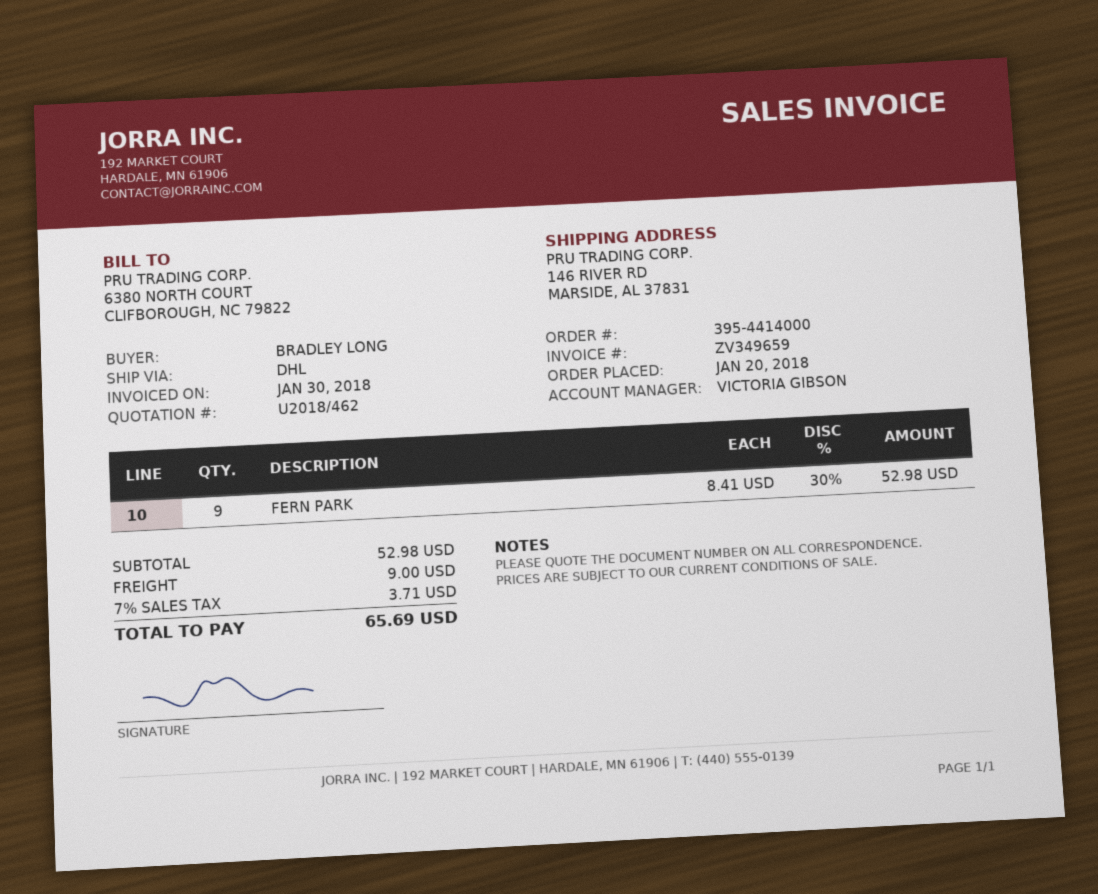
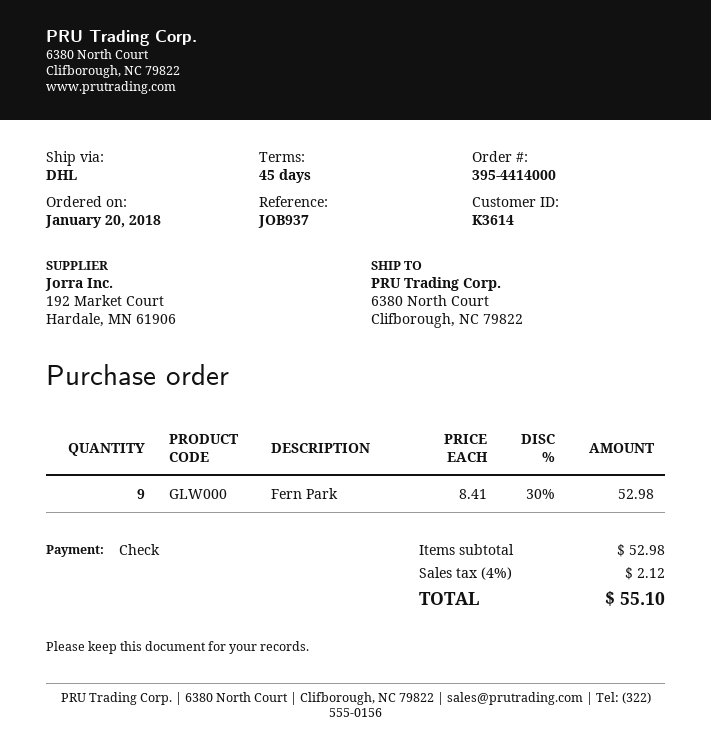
ship to: 146 RIVER RD, MARSIDE, AL 37831 -> 6380 North Court, Clifborough, NC 79822
shipping: 9.00 -> none
tax: 7% = 3.71 -> 4% = 2.12
total: 65.69 -> 55.10

